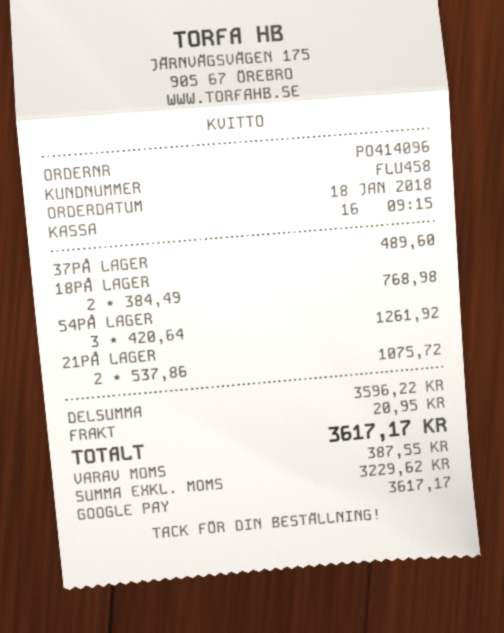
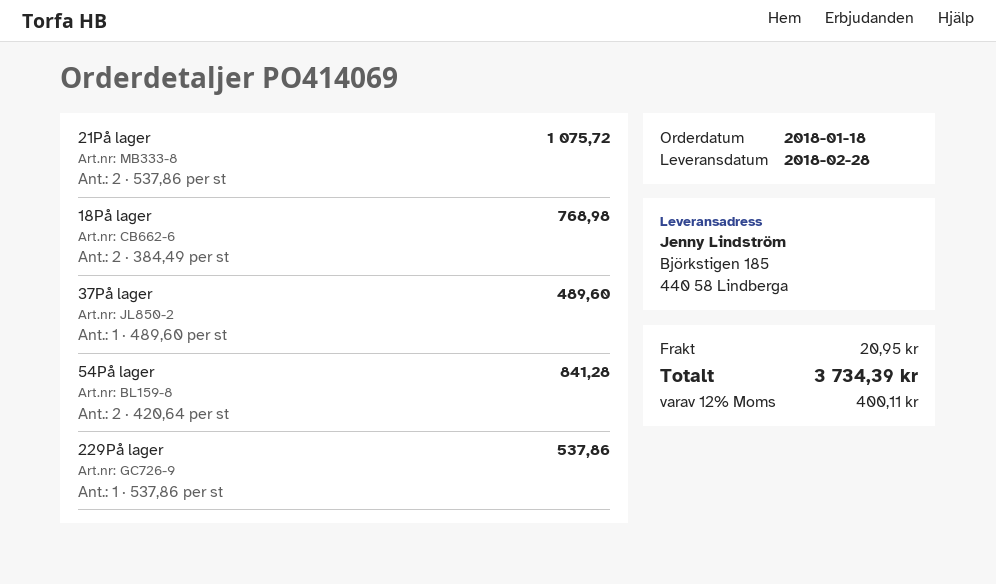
order number: PO414096 -> PO414069
54PÅ LAGER: 3 x 420.64 = 1261.92 -> 2 x 420.64 = 841.28
229På lager: none -> 1 x 537.86 = 537.86
tax: 387.55 -> 400.11
total: 3617.17 -> 3734.39

